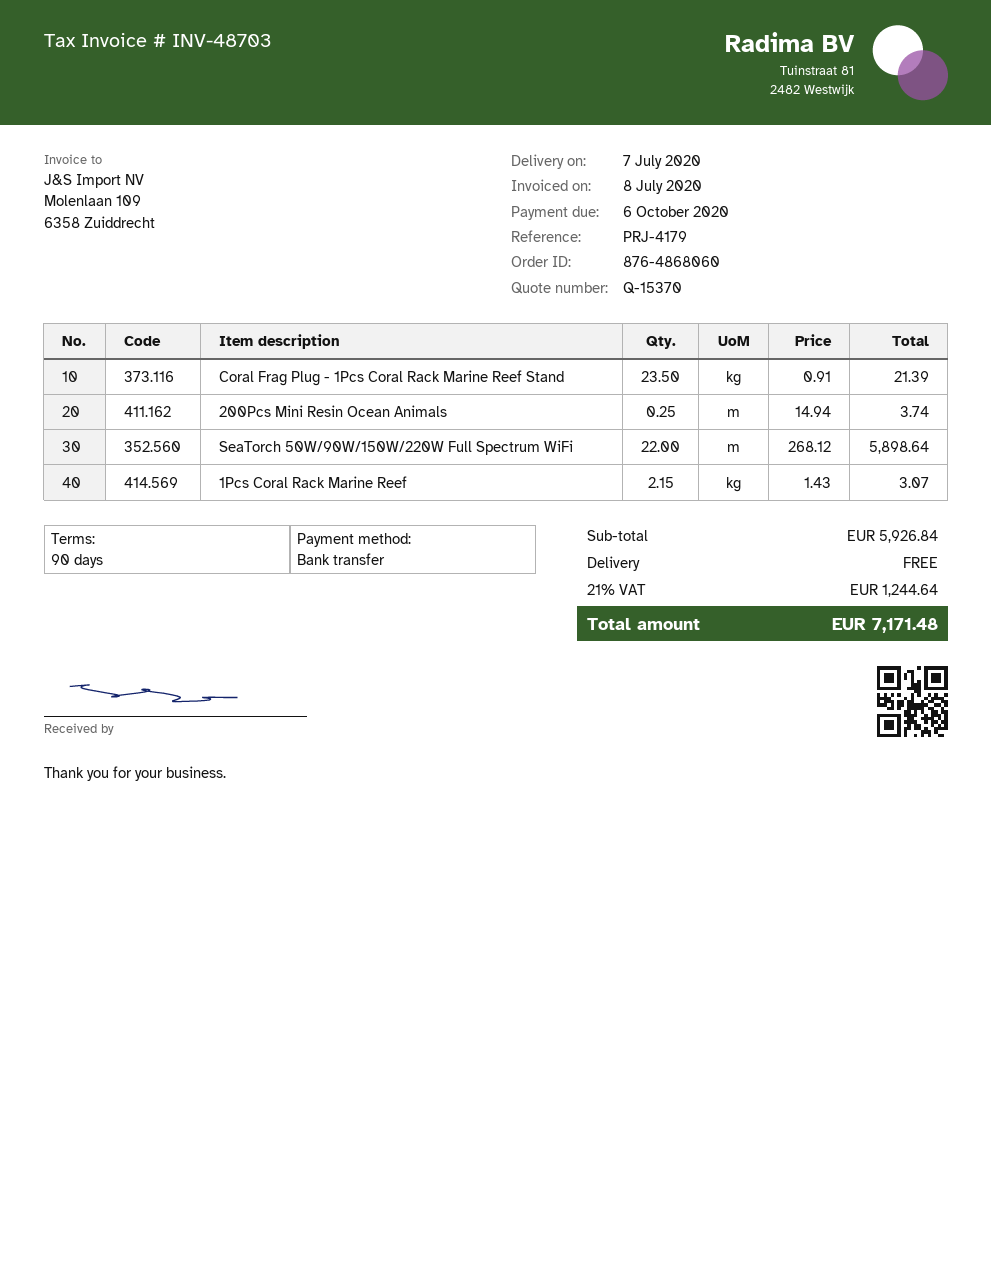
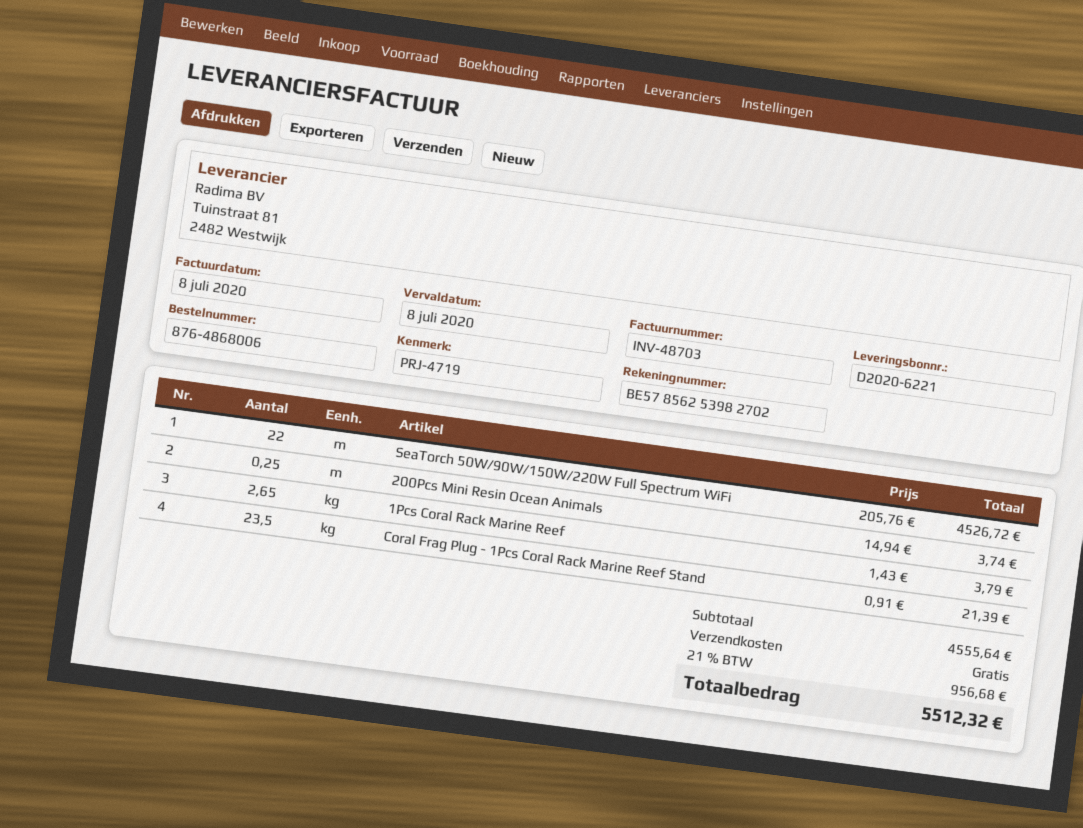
order number: 876-4868060 -> 876-4868006
due date: 2020-10-06 -> 2020-07-08
reference: PRJ-4179 -> PRJ-4719
SeaTorch 50W/90W/150W/220W Full Spectrum WiFi: 22 x 268.12 = 5898.64 -> 22 x 205.76 = 4526.72
1Pcs Coral Rack Marine Reef: 2.15 x 1.43 = 3.07 -> 2.65 x 1.43 = 3.79
subtotal: 5926.84 -> 4555.64
tax: 21% = 1244.64 -> 21% = 956.68
total: 7171.48 -> 5512.32

